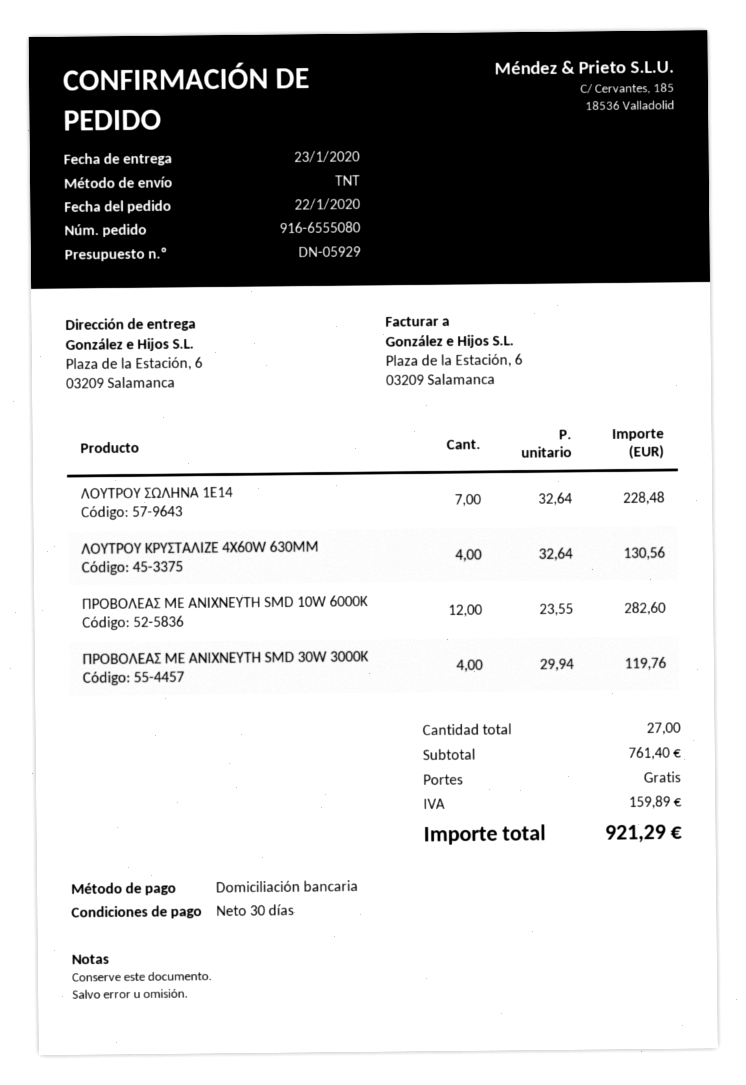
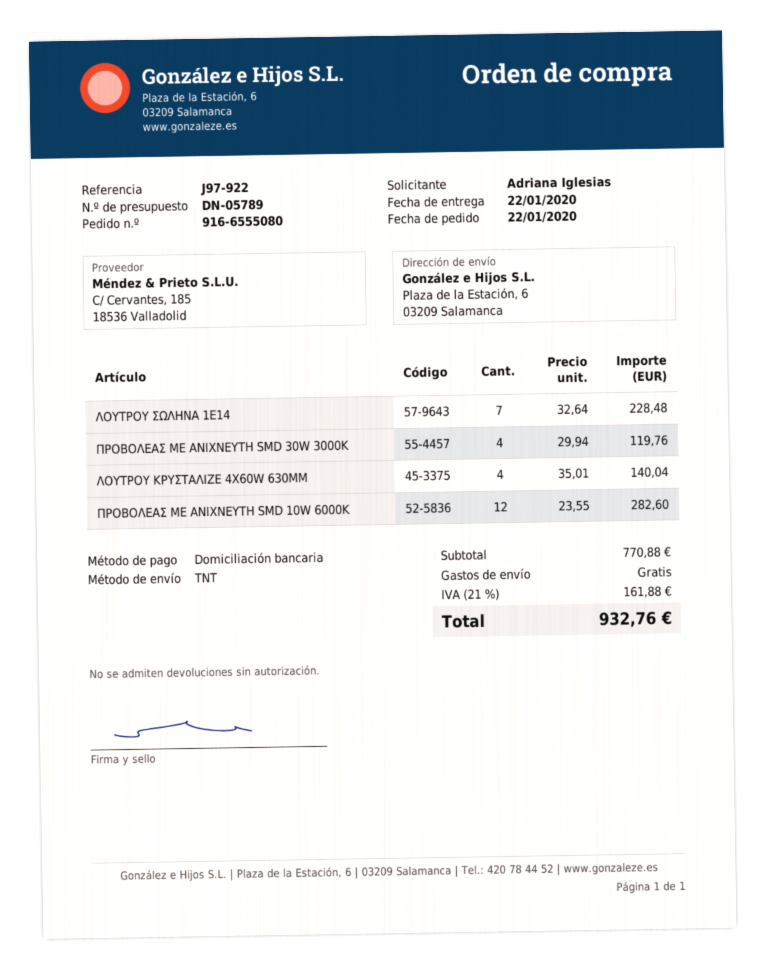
quote number: DN-05929 -> DN-05789
delivery date: 2020-01-23 -> 2020-01-22
ΛΟΥΤΡΟΥ ΚΡΥΣΤΑΛΙΖΕ 4Χ60W 630ΜΜ: 4 x 32.64 = 130.56 -> 4 x 35.01 = 140.04
subtotal: 761.40 -> 770.88
tax: 159.89 -> 161.88
total: 921.29 -> 932.76

